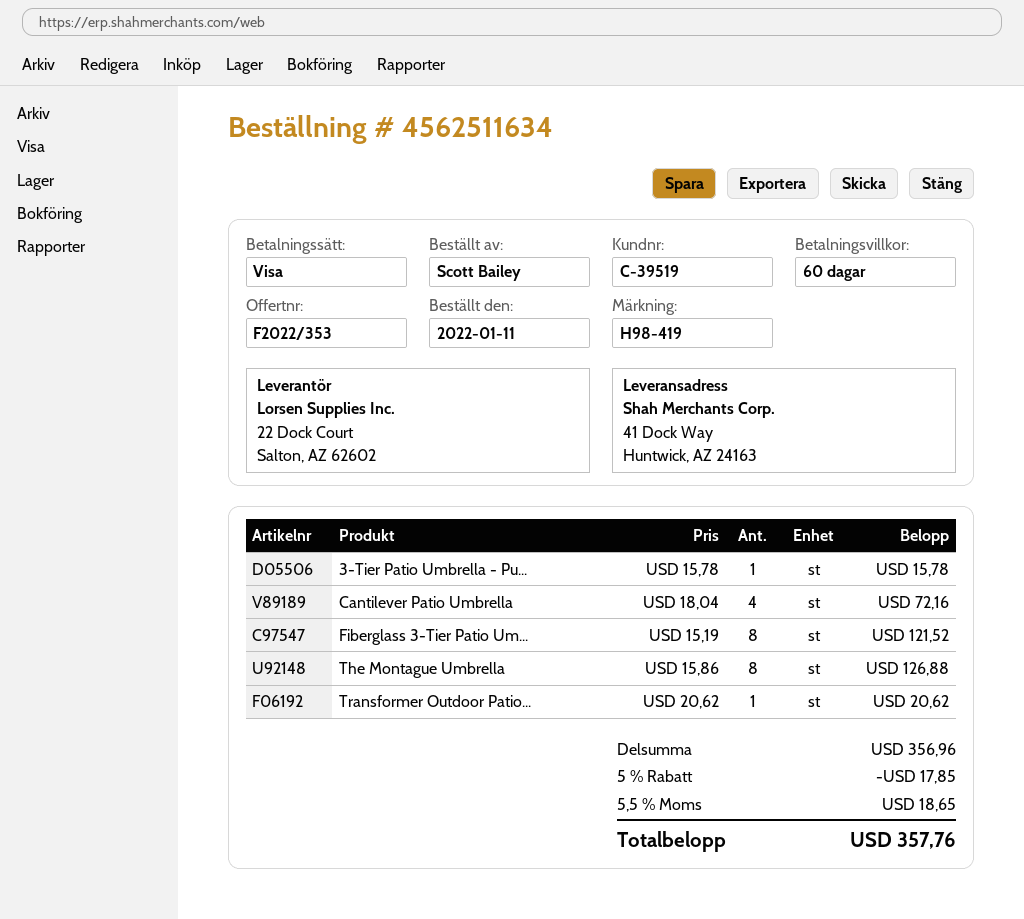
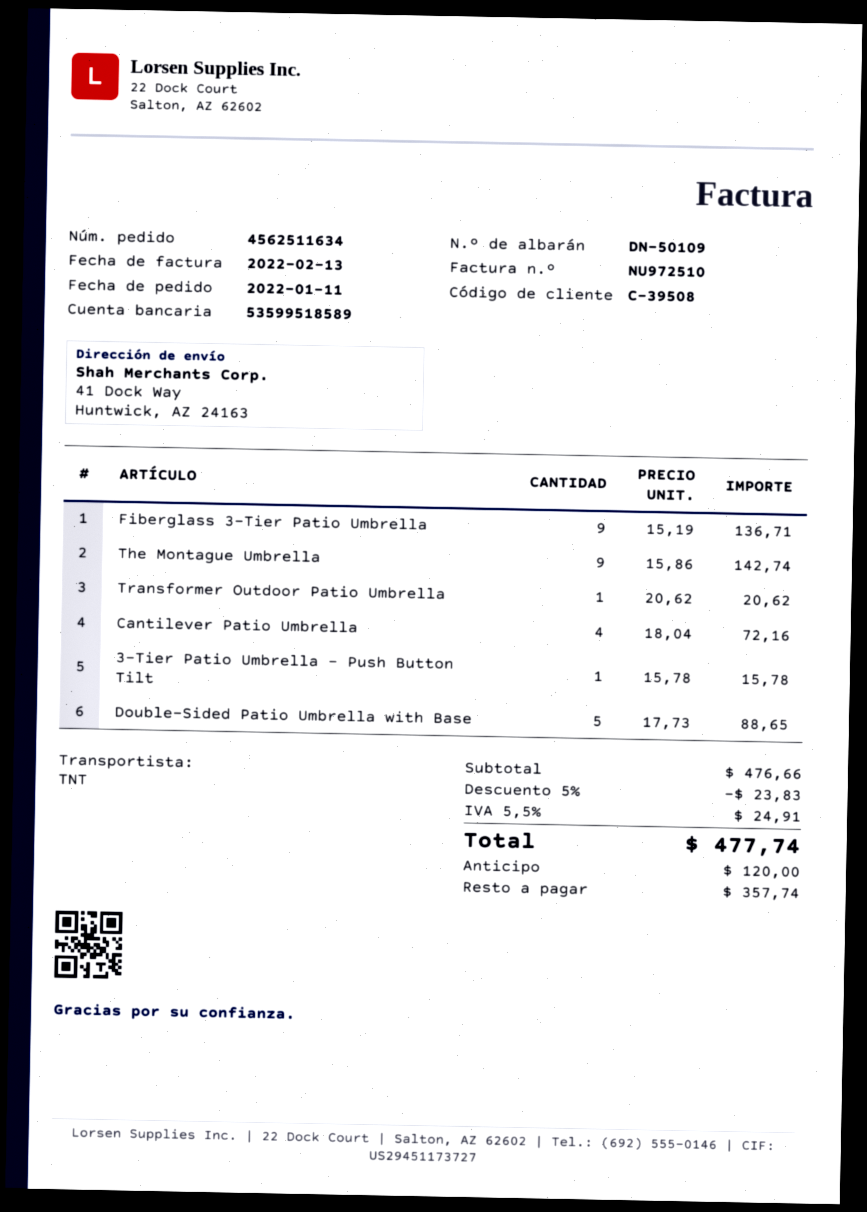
customer number: C-39519 -> C-39508
Fiberglass 3-Tier Patio Um...: 8 x 15.19 = 121.52 -> 9 x 15.19 = 136.71
The Montague Umbrella: 8 x 15.86 = 126.88 -> 9 x 15.86 = 142.74
Double‑Sided Patio Umbrella with Base: none -> 5 x 17.73 = 88.65
subtotal: 356.96 -> 476.66
discount: 5% = 17.85 -> 5% = 23.83
tax: 5.5% = 18.65 -> 5.5% = 24.91
total: 357.76 -> 477.74

